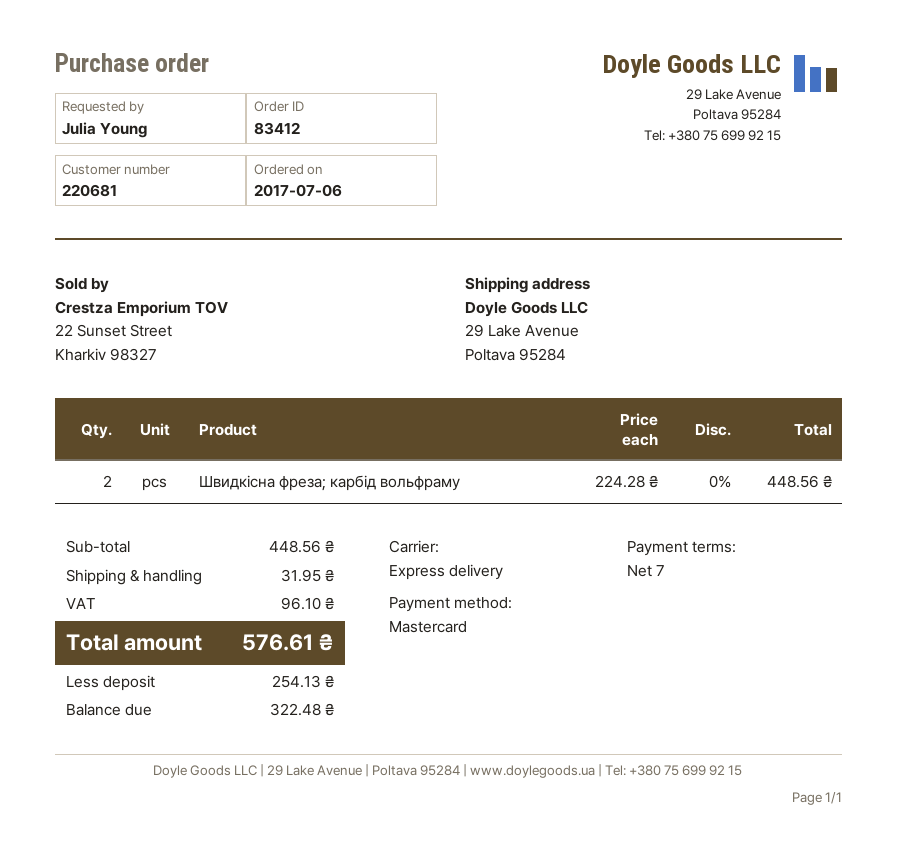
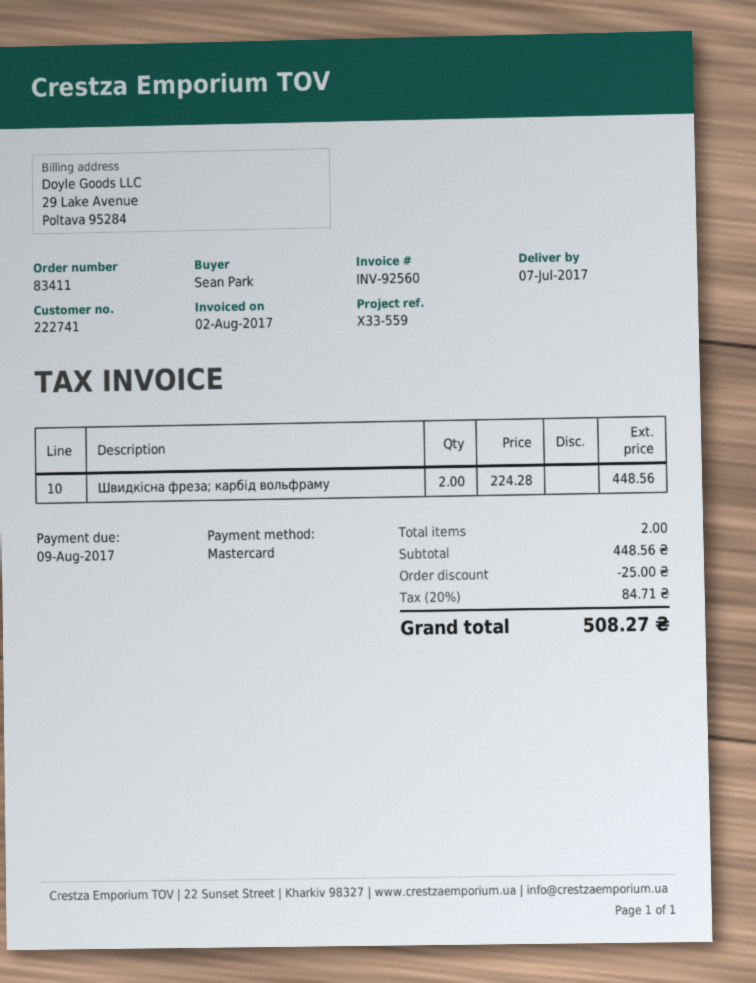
order number: 83412 -> 83411
customer number: 220681 -> 222741
ordered by: Julia Young -> Sean Park
discount: none -> 25.00
shipping: 31.95 -> none
tax: 96.10 -> 84.71
total: 576.61 -> 508.27

